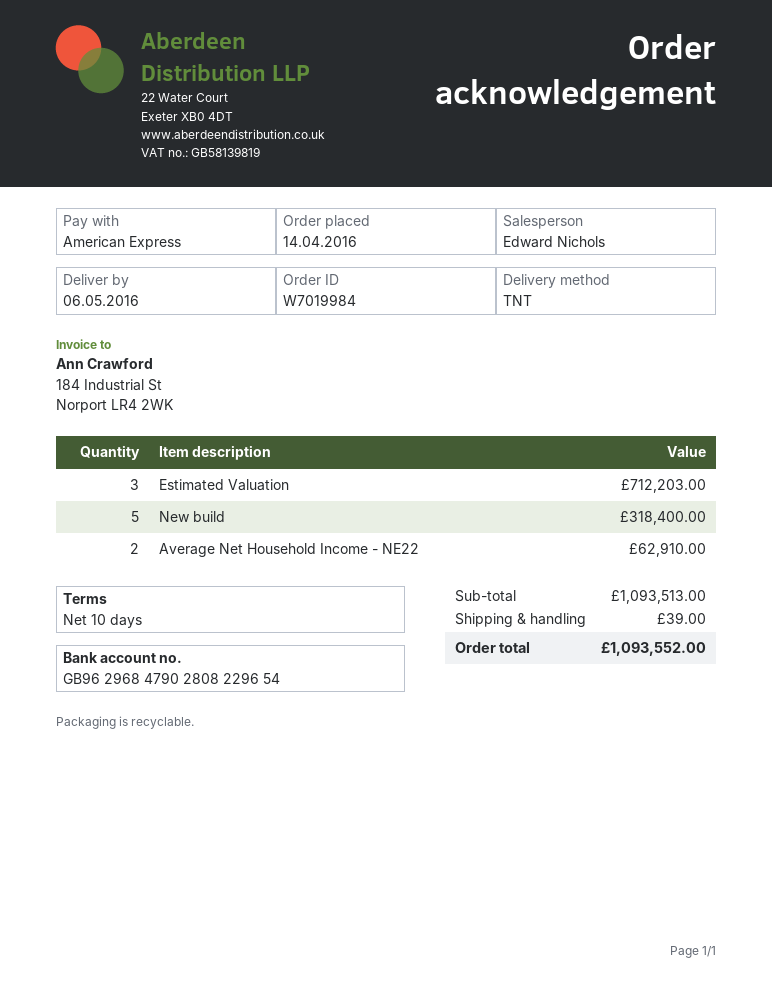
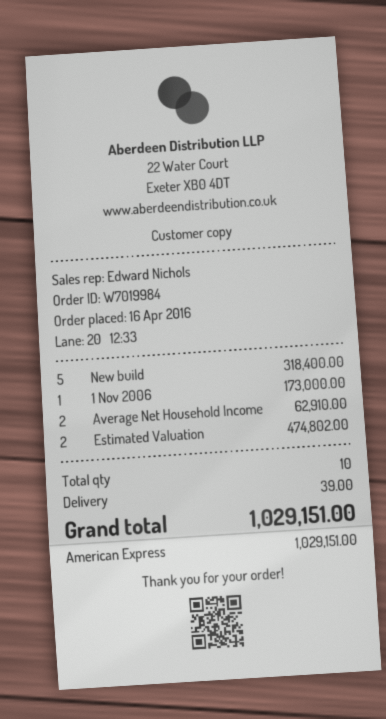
order date: 2016-04-14 -> 2016-04-16
Estimated Valuation: 3 for 712203.00 -> 2 for 474802.00
1 Nov 2006: none -> 1 for 173000.00
total: 1093552.00 -> 1029151.00

